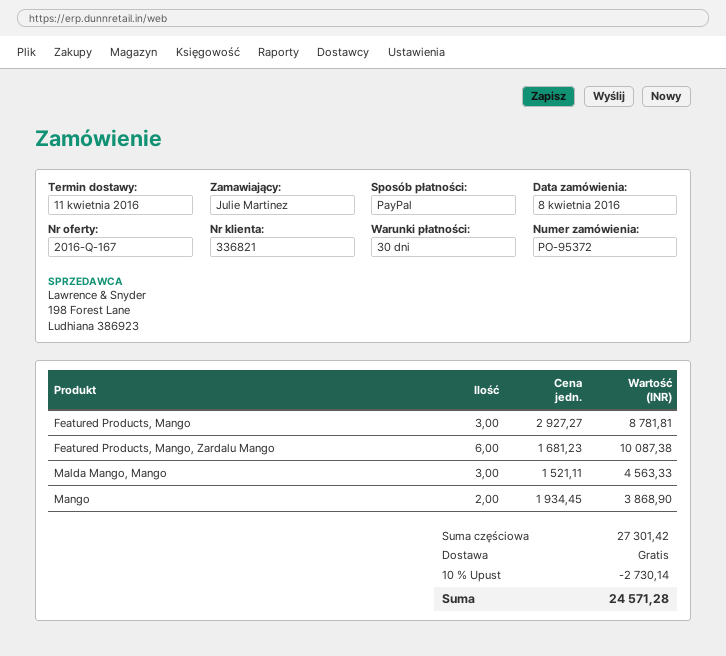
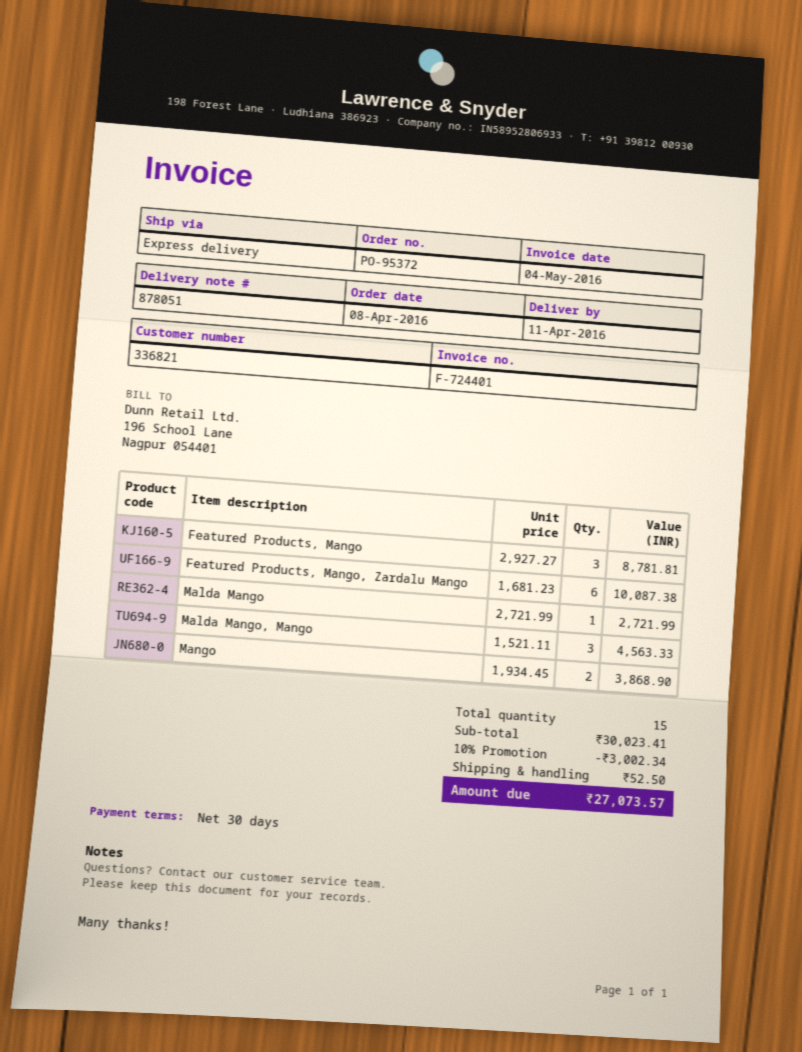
Malda Mango: none -> 1 x 2721.99 = 2721.99
subtotal: 27301.42 -> 30023.41
discount: 10% = 2730.14 -> 10% = 3002.34
shipping: 0.00 -> 52.50
total: 24571.28 -> 27073.57

